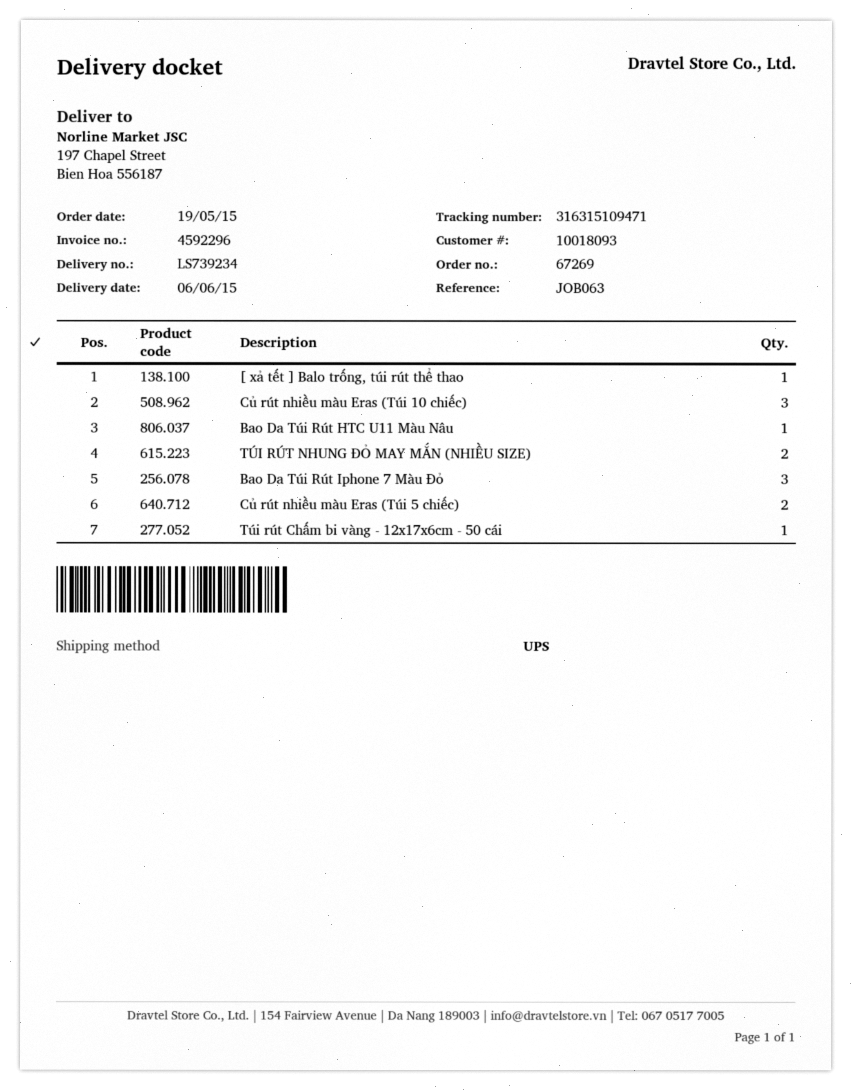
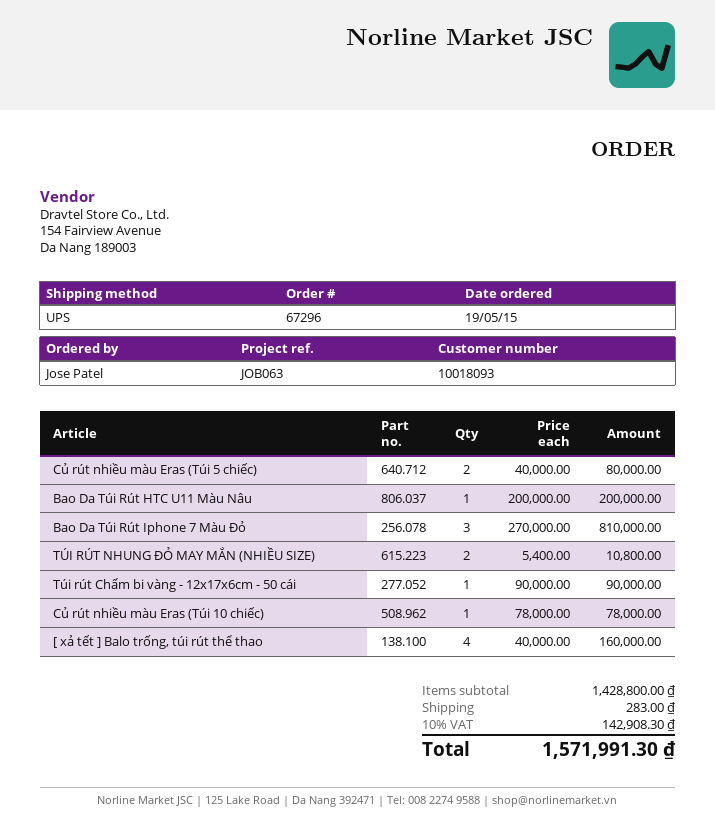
order number: 67269 -> 67296
[ xả tết ] Balo trống, túi rút thể thao: 1 -> 4
Củ rút nhiều màu Eras (Túi 10 chiếc): 3 -> 1

